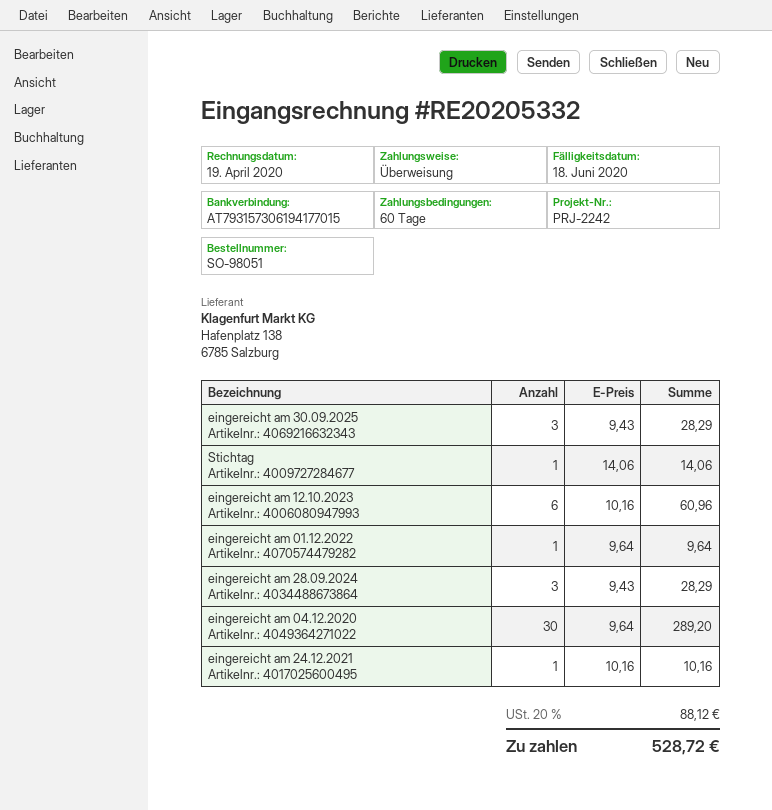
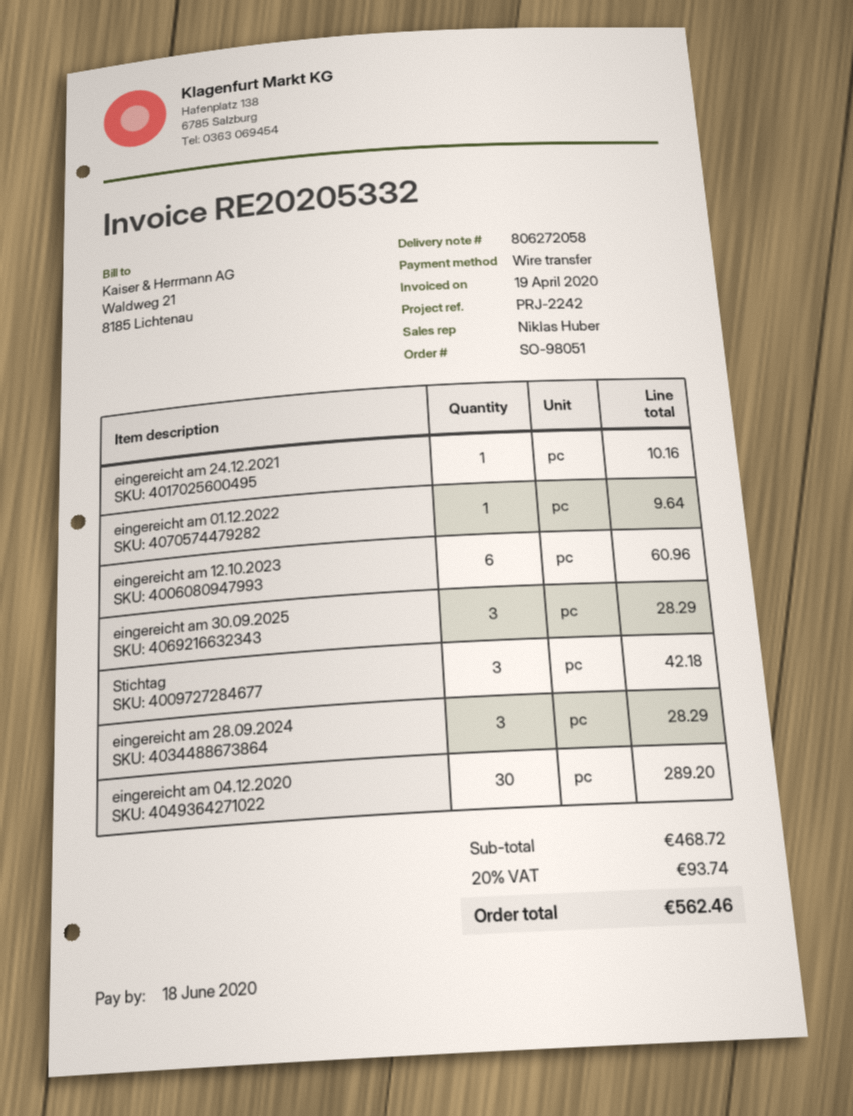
Stichtag: 1 for 14.06 -> 3 for 42.18
tax: 20% = 88.12 -> 20% = 93.74
total: 528.72 -> 562.46

